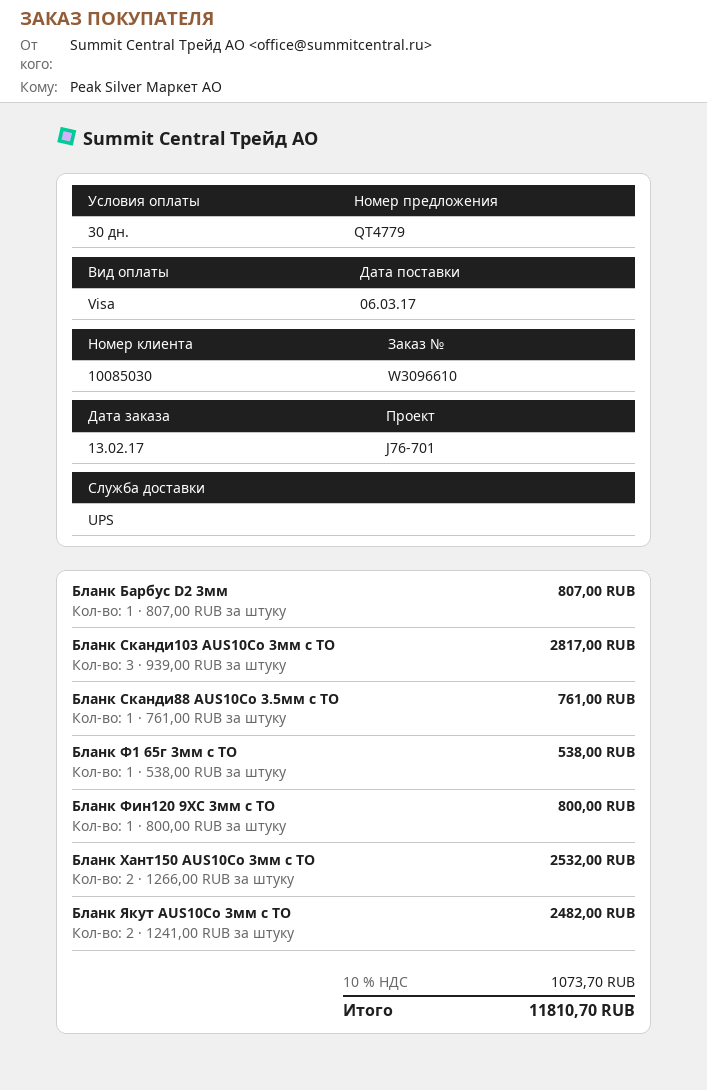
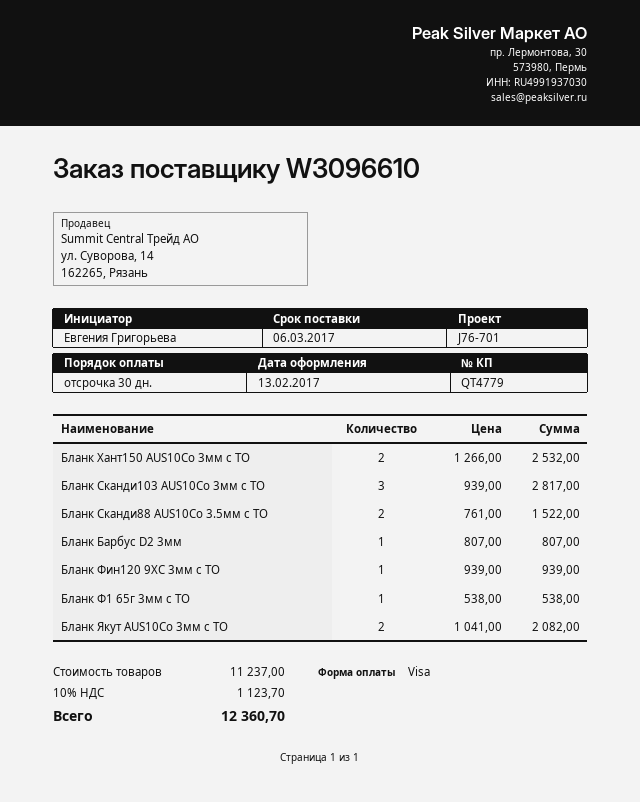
Бланк Сканди88 AUS10Co 3.5мм с ТО: 1 x 761.00 = 761.00 -> 2 x 761.00 = 1522.00
Бланк Фин120 9ХС 3мм с ТО: 1 x 800.00 = 800.00 -> 1 x 939.00 = 939.00
Бланк Якут AUS10Co 3мм с ТО: 2 x 1241.00 = 2482.00 -> 2 x 1041.00 = 2082.00
tax: 10% = 1073.70 -> 10% = 1123.70
total: 11810.70 -> 12360.70

